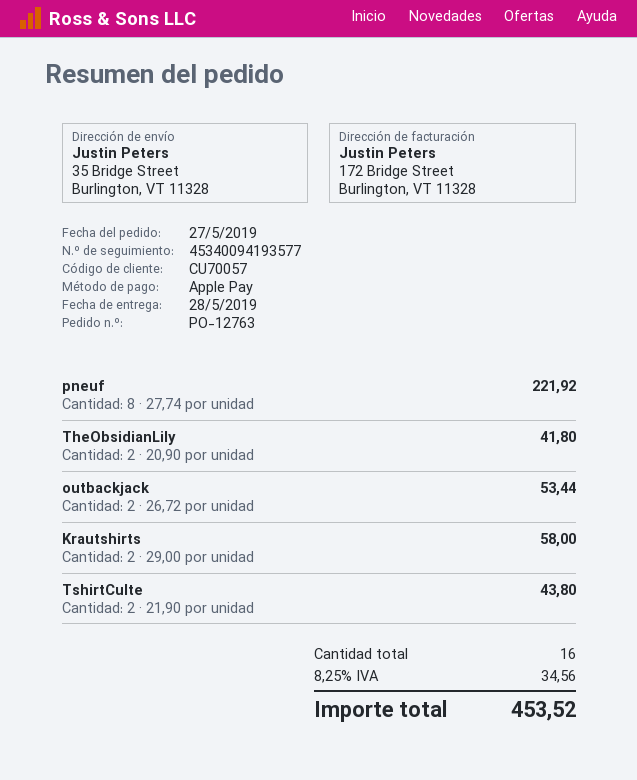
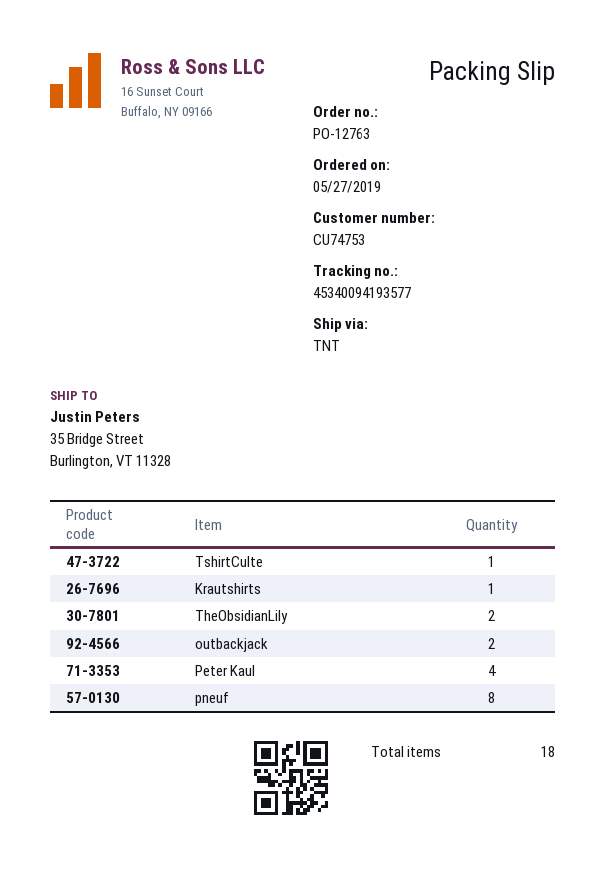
customer number: CU70057 -> CU74753
Krautshirts: 2 -> 1
TshirtCulte: 2 -> 1
Peter Kaul: none -> 4
total quantity: 16 -> 18

